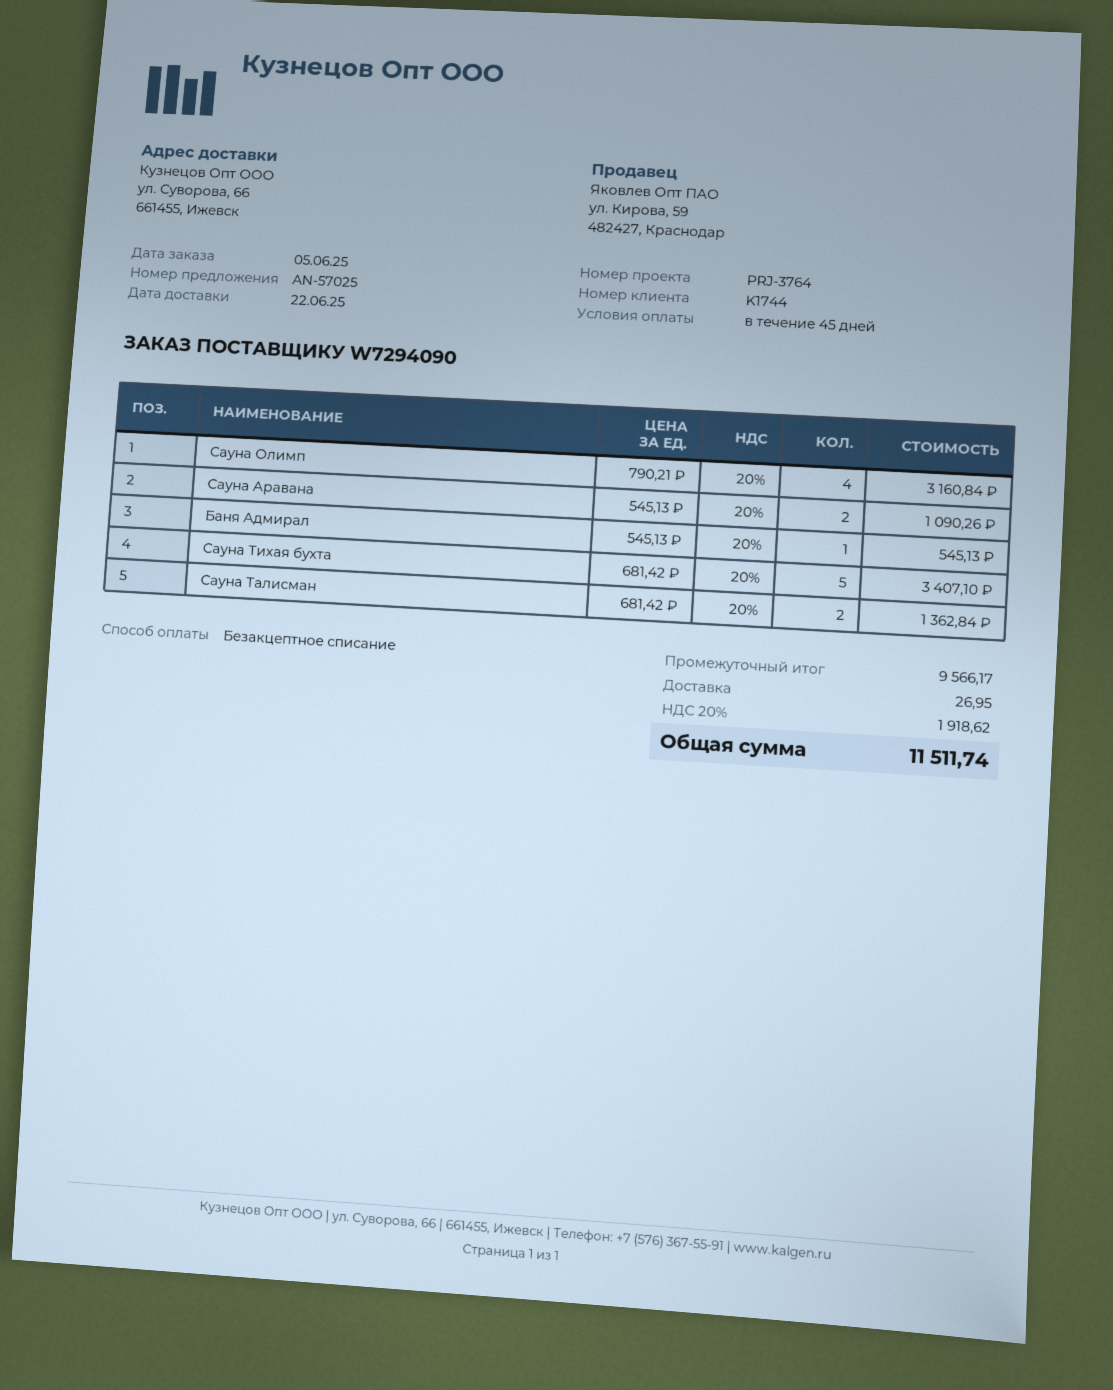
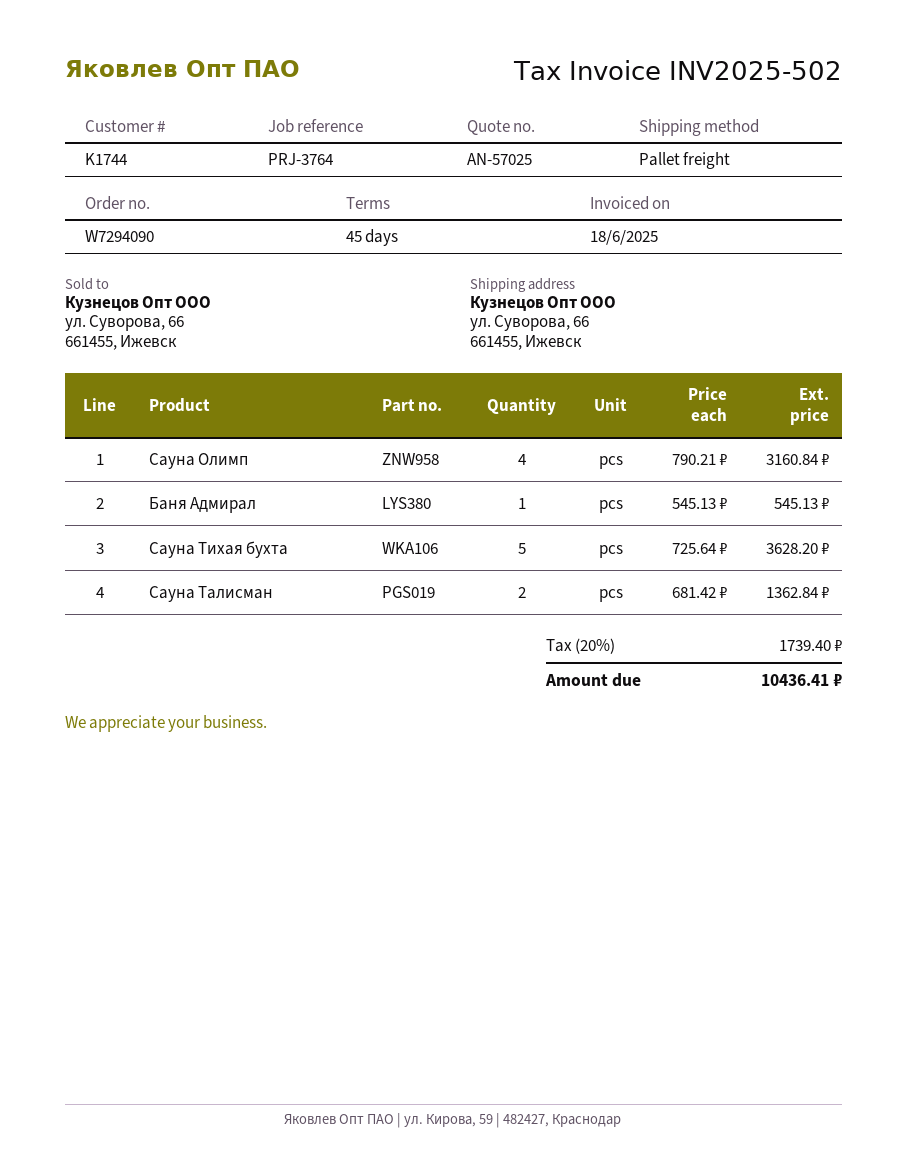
Сауна Аравана: 2 x 545.13 = 1090.26 -> none
Сауна Тихая бухта: 5 x 681.42 = 3407.10 -> 5 x 725.64 = 3628.20
shipping: 26.95 -> none
tax: 20% = 1918.62 -> 20% = 1739.40
total: 11511.74 -> 10436.41

